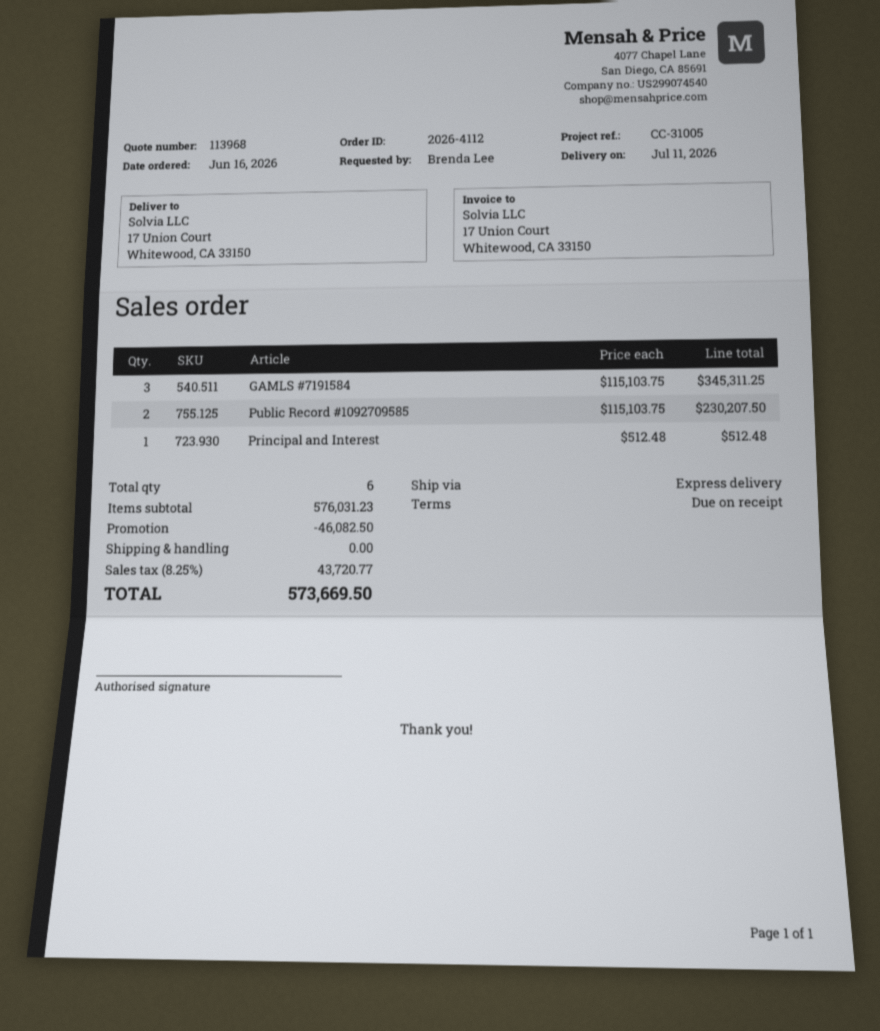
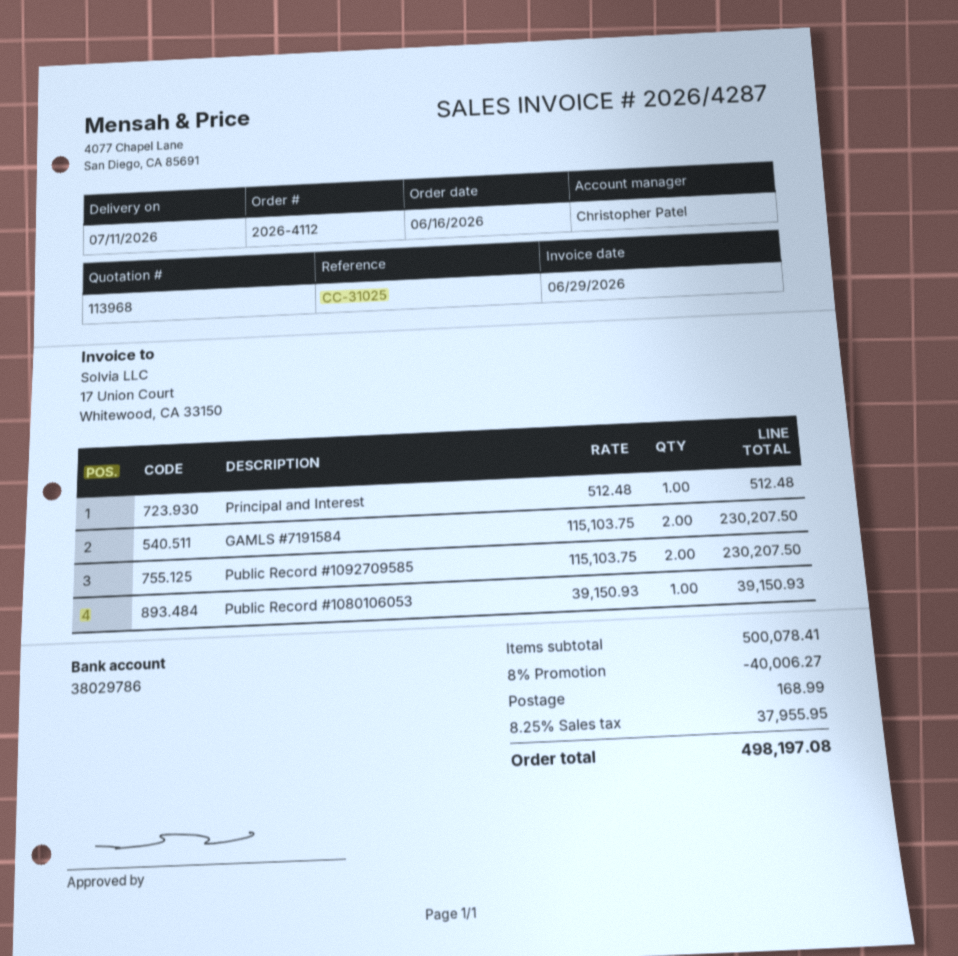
reference: CC-31005 -> CC-31025
GAMLS #7191584: 3 x 115103.75 = 345311.25 -> 2 x 115103.75 = 230207.50
Public Record #1080106053: none -> 1 x 39150.93 = 39150.93
subtotal: 576031.23 -> 500078.41
discount: 46082.50 -> 40006.27
shipping: 0.00 -> 168.99
tax: 8.25% = 43720.77 -> 8.25% = 37955.95
total: 573669.50 -> 498197.08

